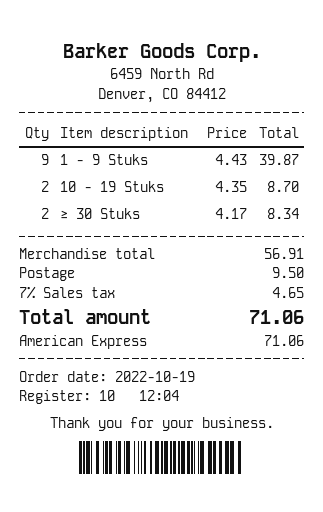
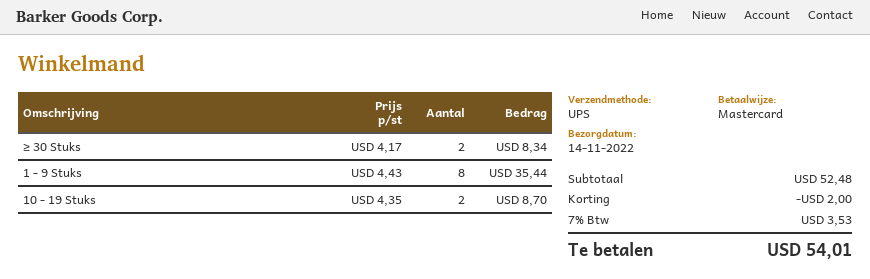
payment method: American Express -> Mastercard
1 - 9 Stuks: 9 x 4.43 = 39.87 -> 8 x 4.43 = 35.44
subtotal: 56.91 -> 52.48
discount: none -> 2.00
shipping: 9.50 -> none
tax: 7% = 4.65 -> 7% = 3.53
total: 71.06 -> 54.01

